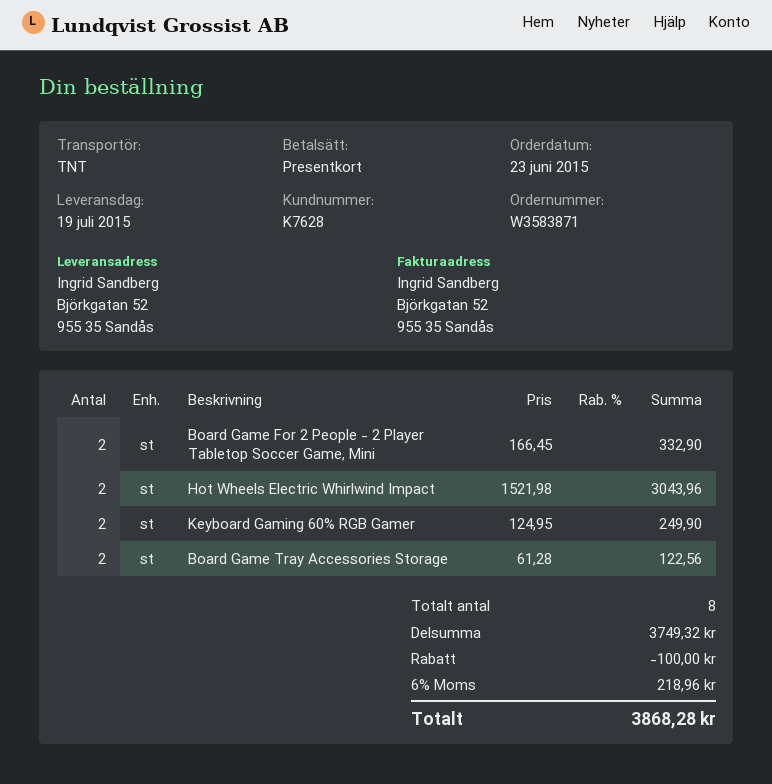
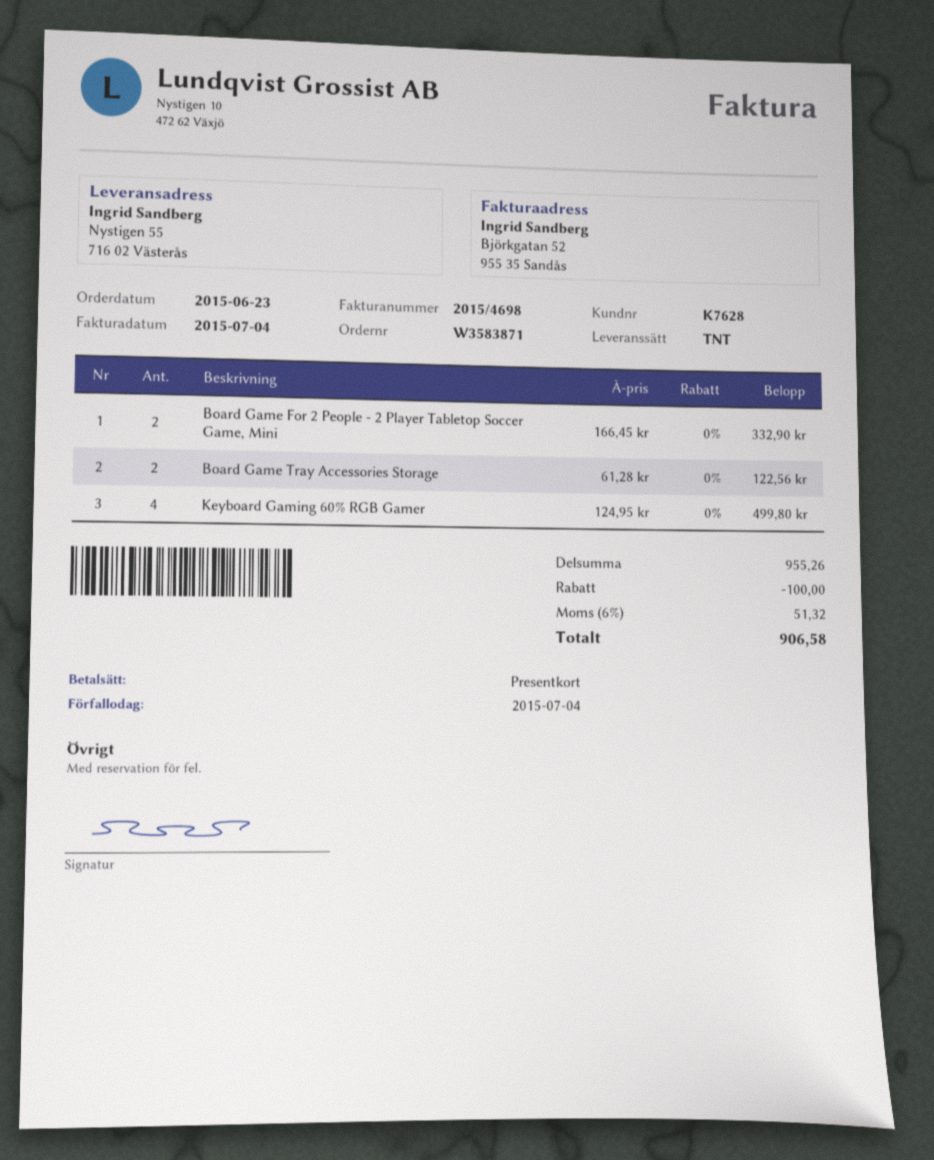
ship to: Björkgatan 52, 955 35 Sandås -> Nystigen 55, 716 02 Västerås
Hot Wheels Electric Whirlwind Impact: 2 x 1521.98 = 3043.96 -> none
Keyboard Gaming 60% RGB Gamer: 2 x 124.95 = 249.90 -> 4 x 124.95 = 499.80
subtotal: 3749.32 -> 955.26
tax: 6% = 218.96 -> 6% = 51.32
total: 3868.28 -> 906.58

